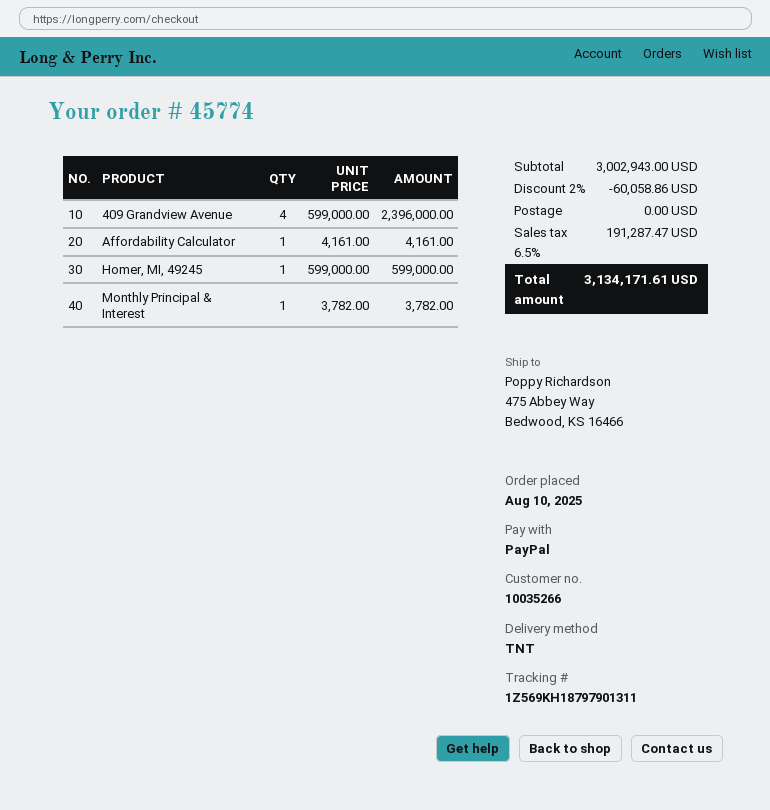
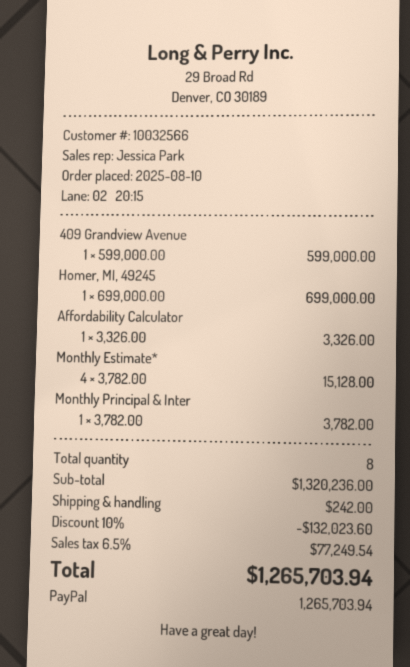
customer number: 10035266 -> 10032566
409 Grandview Avenue: 4 x 599000.00 = 2396000.00 -> 1 x 599000.00 = 599000.00
Affordability Calculator: 1 x 4161.00 = 4161.00 -> 1 x 3326.00 = 3326.00
Homer, MI, 49245: 1 x 599000.00 = 599000.00 -> 1 x 699000.00 = 699000.00
Monthly Estimate*: none -> 4 x 3782.00 = 15128.00
subtotal: 3002943.00 -> 1320236.00
discount: 2% = 60058.86 -> 10% = 132023.60
shipping: 0.00 -> 242.00
tax: 6.5% = 191287.47 -> 6.5% = 77249.54
total: 3134171.61 -> 1265703.94

